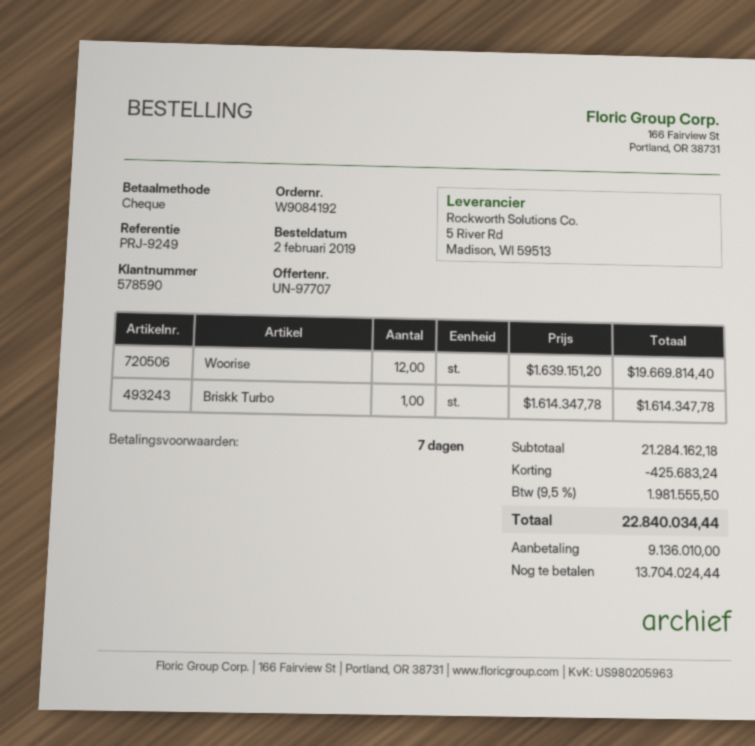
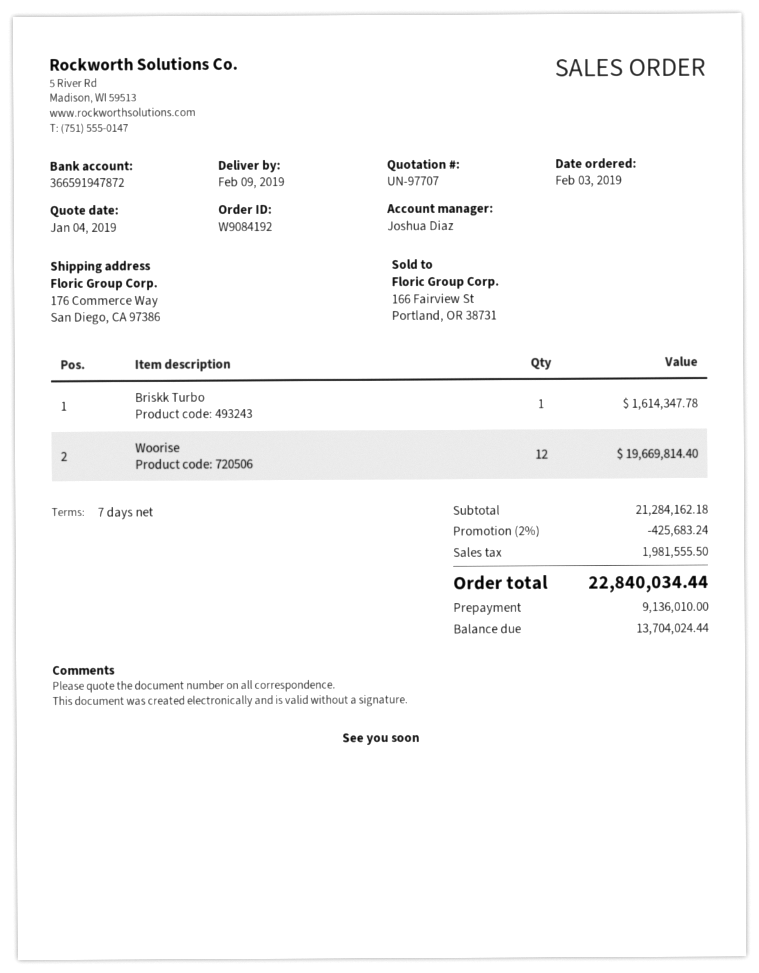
order date: 2019-02-02 -> 2019-02-03

